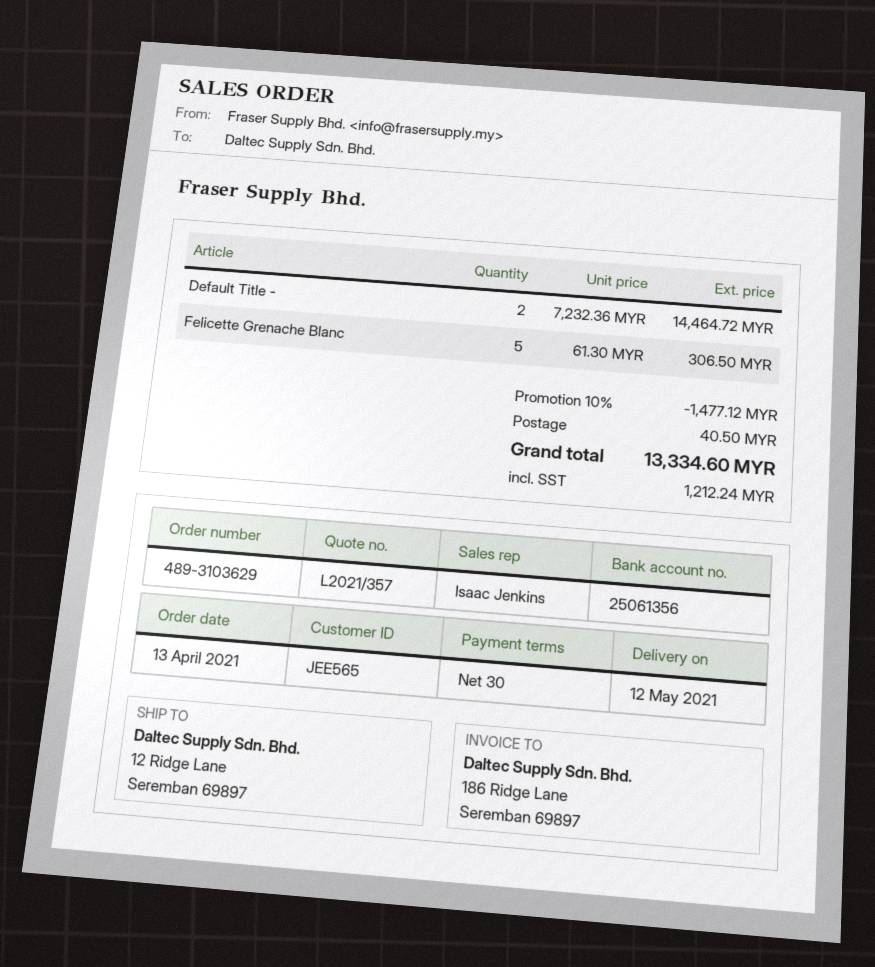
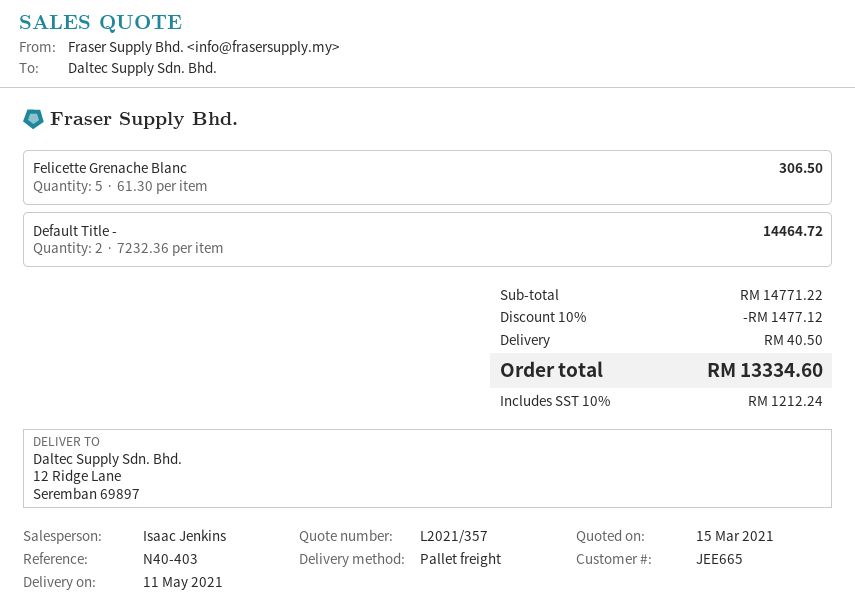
delivery date: 2021-05-12 -> 2021-05-11
customer number: JEE565 -> JEE665

